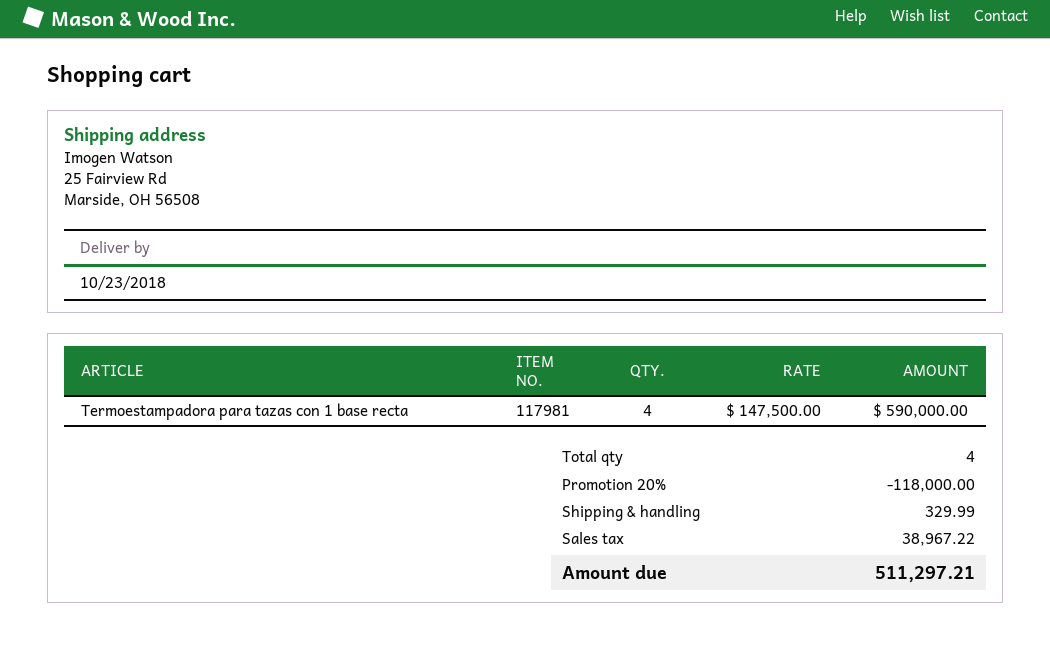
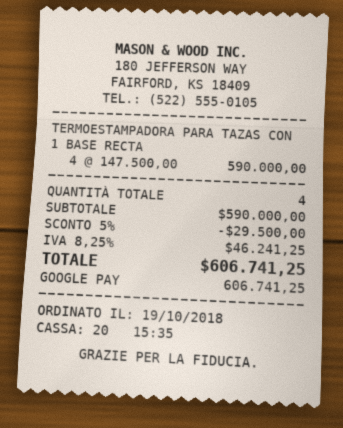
discount: 20% = 118000.00 -> 5% = 29500.00
shipping: 329.99 -> none
tax: 38967.22 -> 46241.25
total: 511297.21 -> 606741.25

